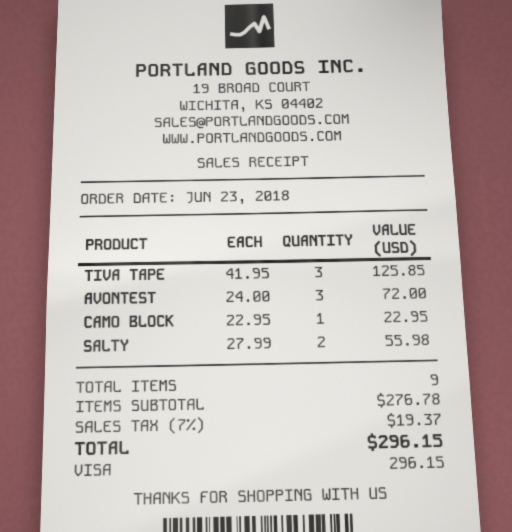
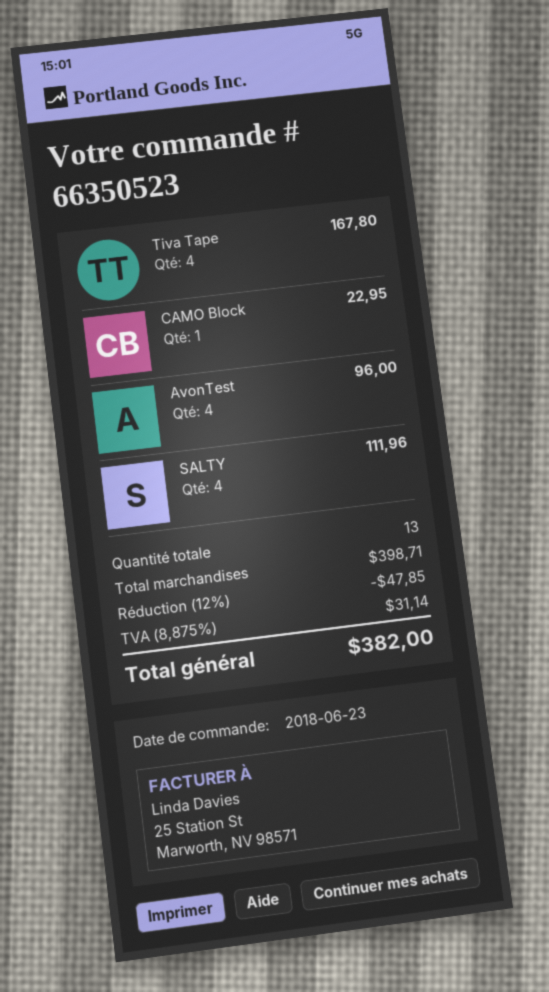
TIVA TAPE: 3 for 125.85 -> 4 for 167.80
AVONTEST: 3 for 72.00 -> 4 for 96.00
SALTY: 2 for 55.98 -> 4 for 111.96
total quantity: 9 -> 13
subtotal: 276.78 -> 398.71
discount: none -> 12% = 47.85
tax: 7% = 19.37 -> 8.875% = 31.14
total: 296.15 -> 382.00

